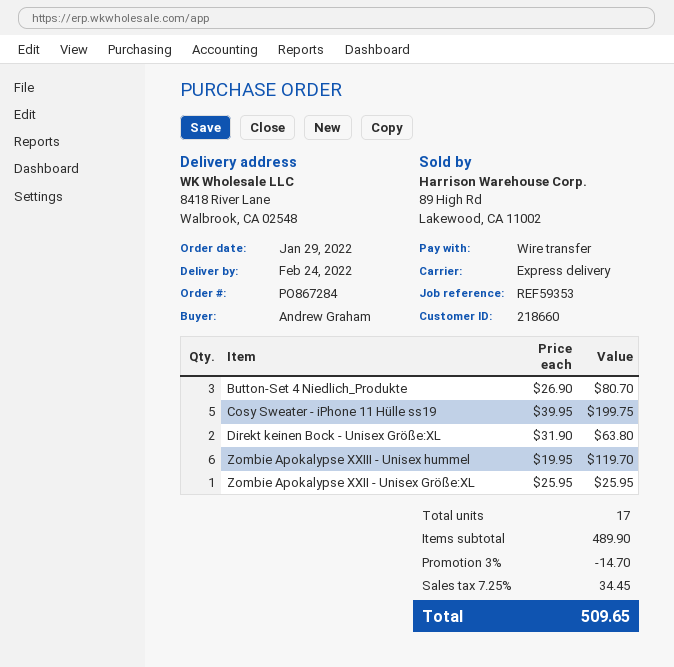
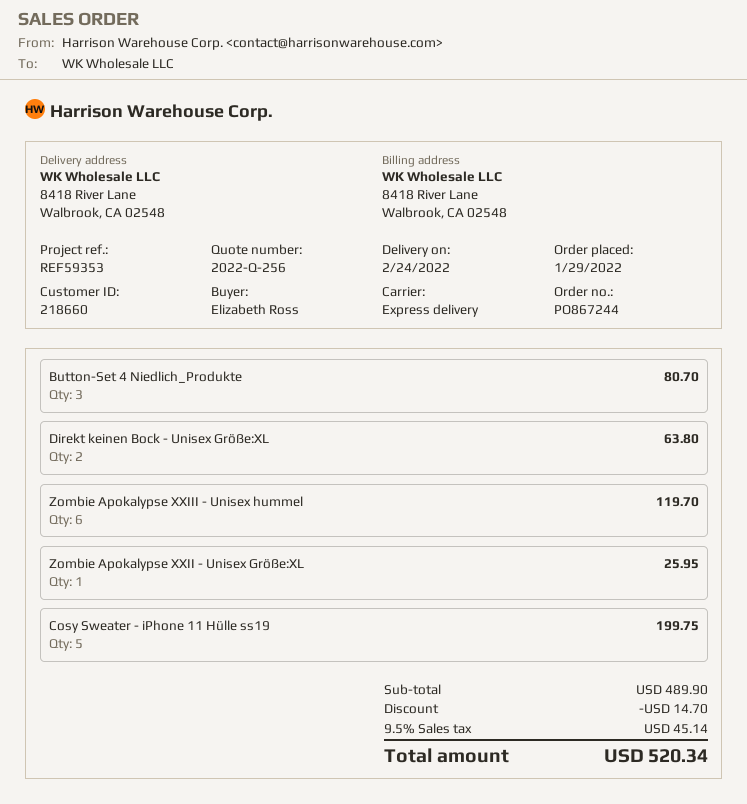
order number: PO867284 -> PO867244
ordered by: Andrew Graham -> Elizabeth Ross
tax: 7.25% = 34.45 -> 9.5% = 45.14
total: 509.65 -> 520.34

